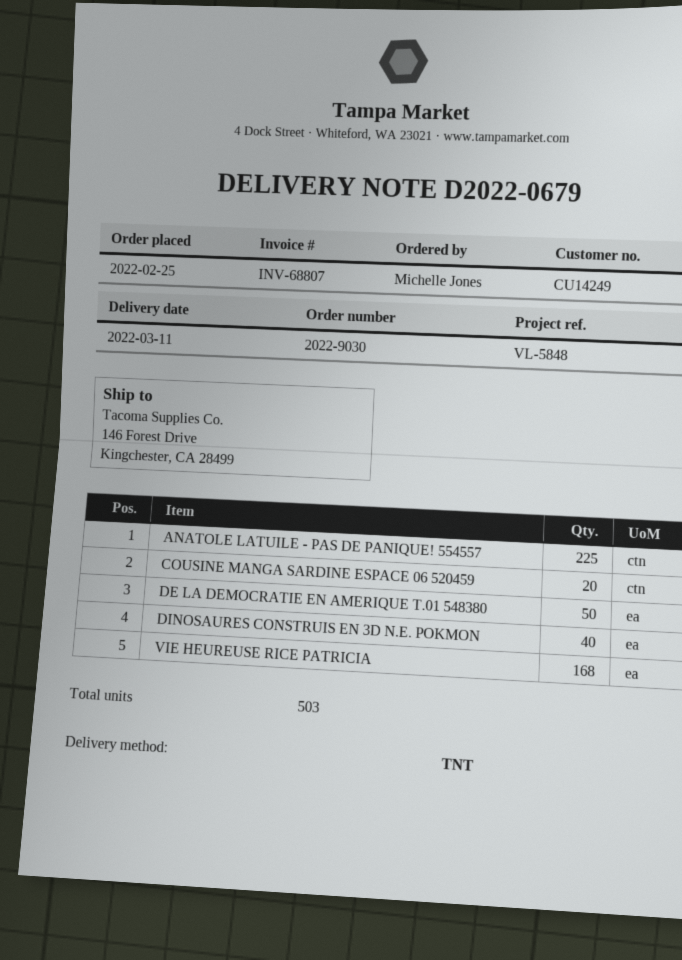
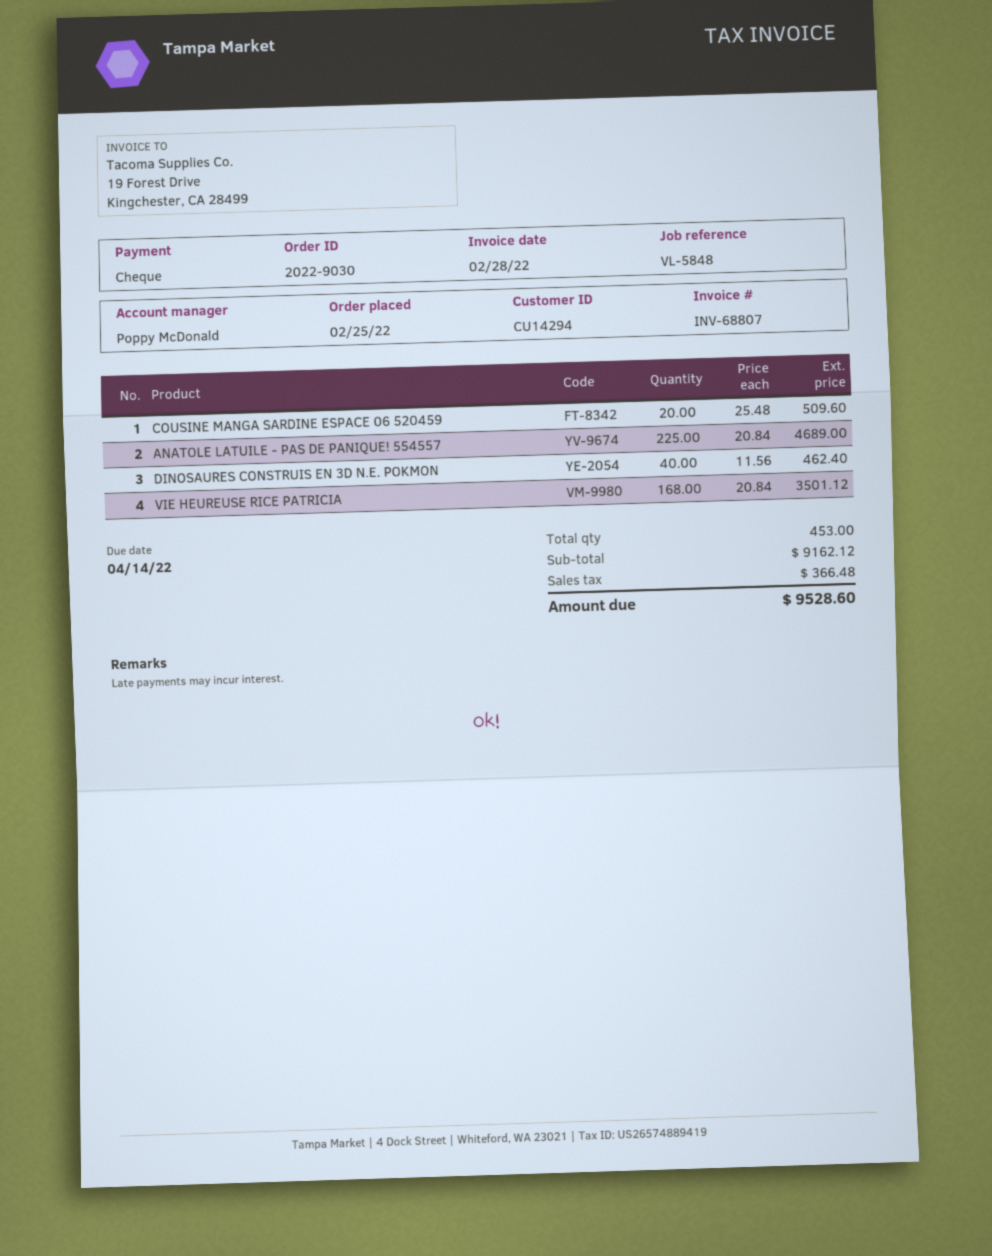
customer number: CU14249 -> CU14294
DE LA DEMOCRATIE EN AMERIQUE T.01 548380: 50 -> none
total quantity: 503 -> 453

